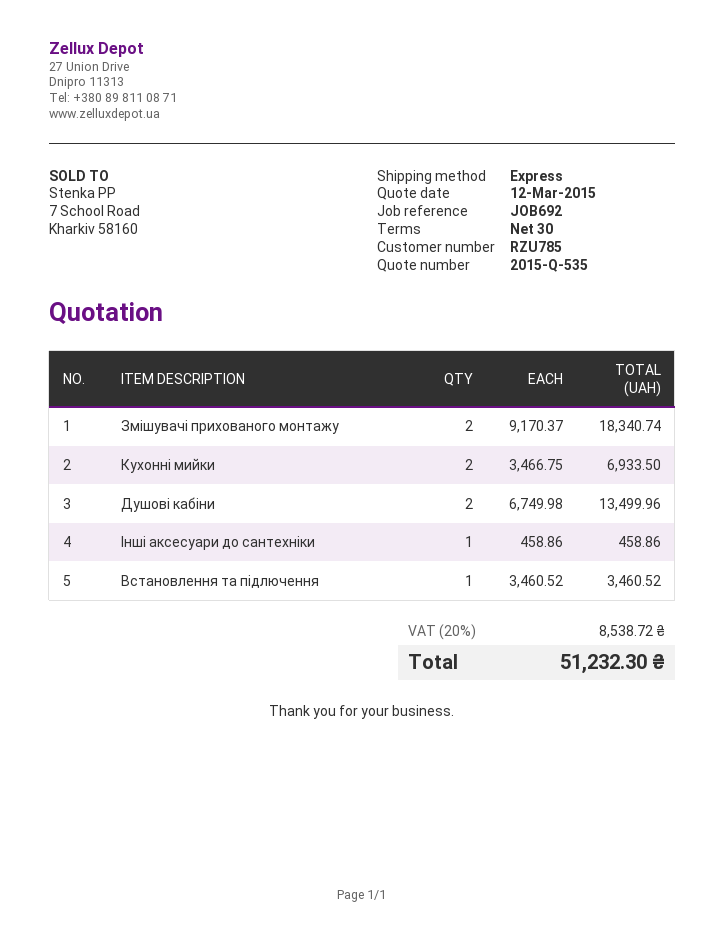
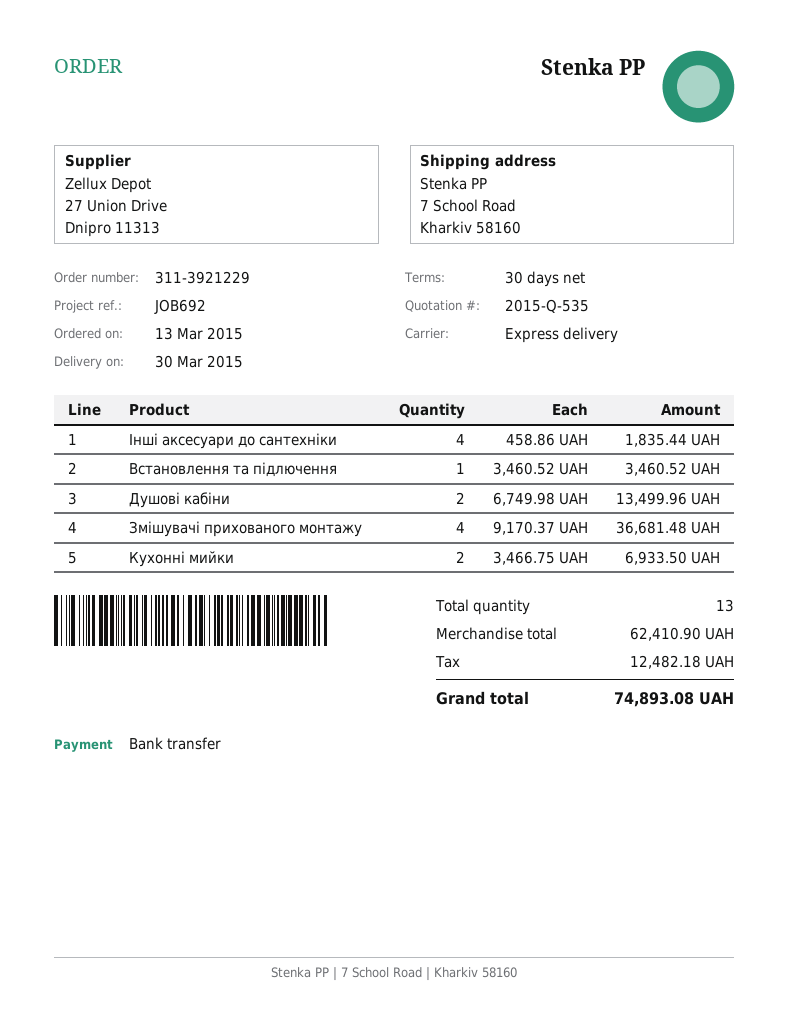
Змішувачі прихованого монтажу: 2 x 9170.37 = 18340.74 -> 4 x 9170.37 = 36681.48
Інші аксесуари до сантехніки: 1 x 458.86 = 458.86 -> 4 x 458.86 = 1835.44
tax: 8538.72 -> 12482.18
total: 51232.30 -> 74893.08

